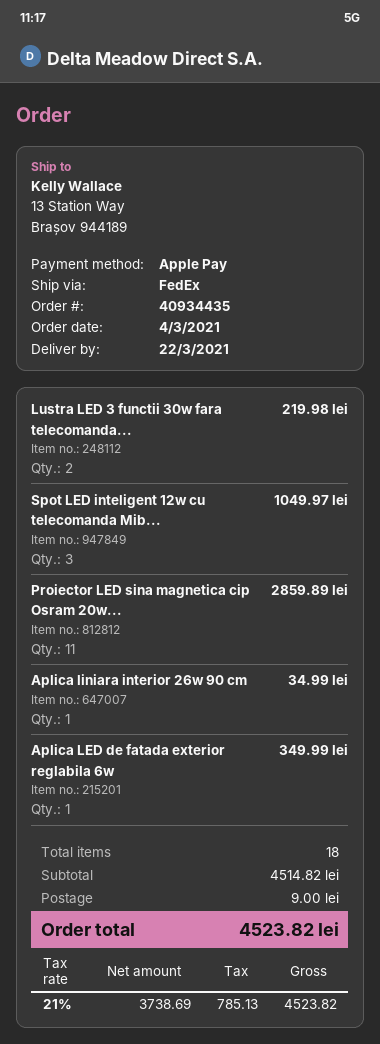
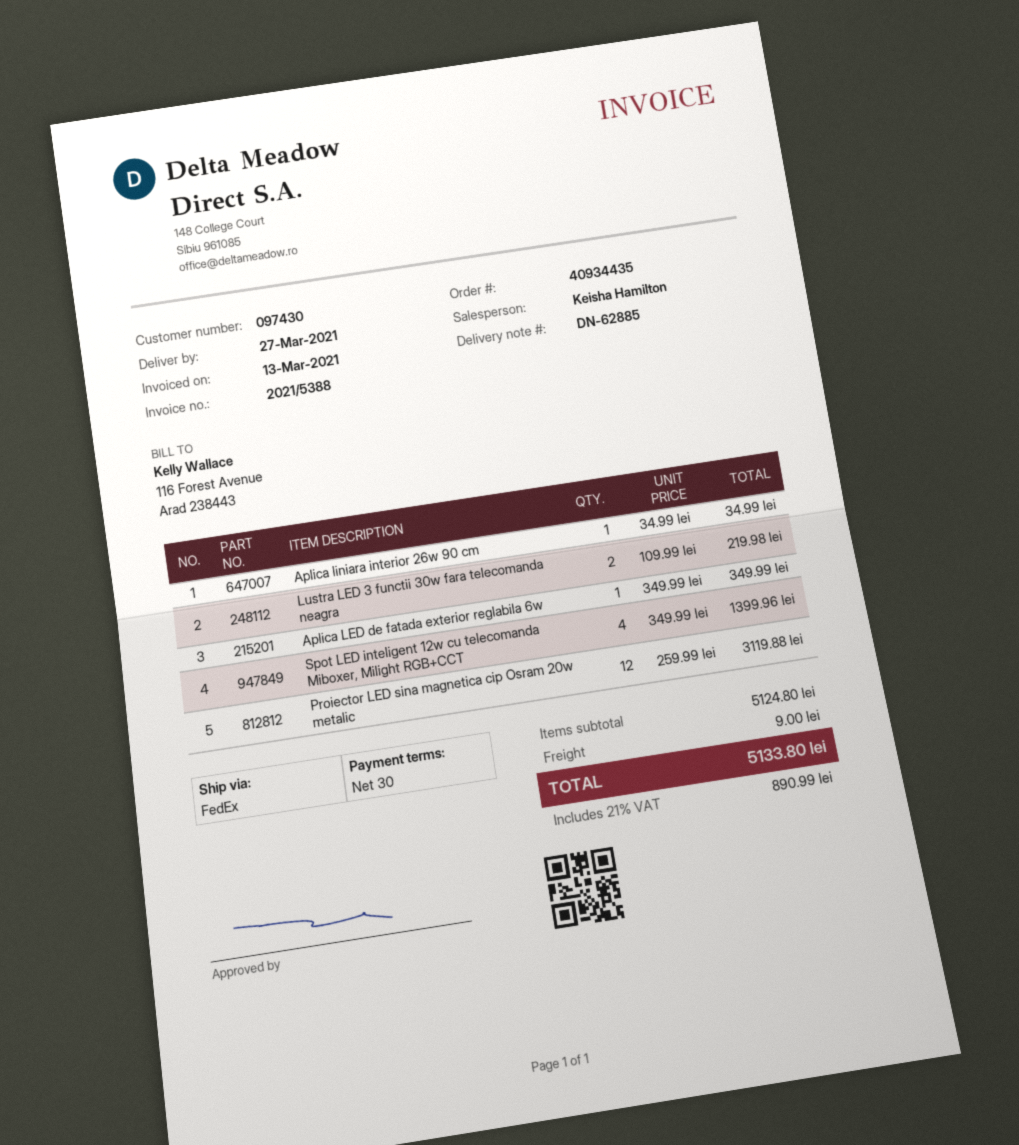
delivery date: 2021-03-22 -> 2021-03-27
Spot LED inteligent 12w cu telecomanda Mib...: 3 for 1049.97 -> 4 for 1399.96
Proiector LED sina magnetica cip Osram 20w...: 11 for 2859.89 -> 12 for 3119.88
subtotal: 4514.82 -> 5124.80
tax: 21% = 785.13 -> 21% = 890.99
total: 4523.82 -> 5133.80

